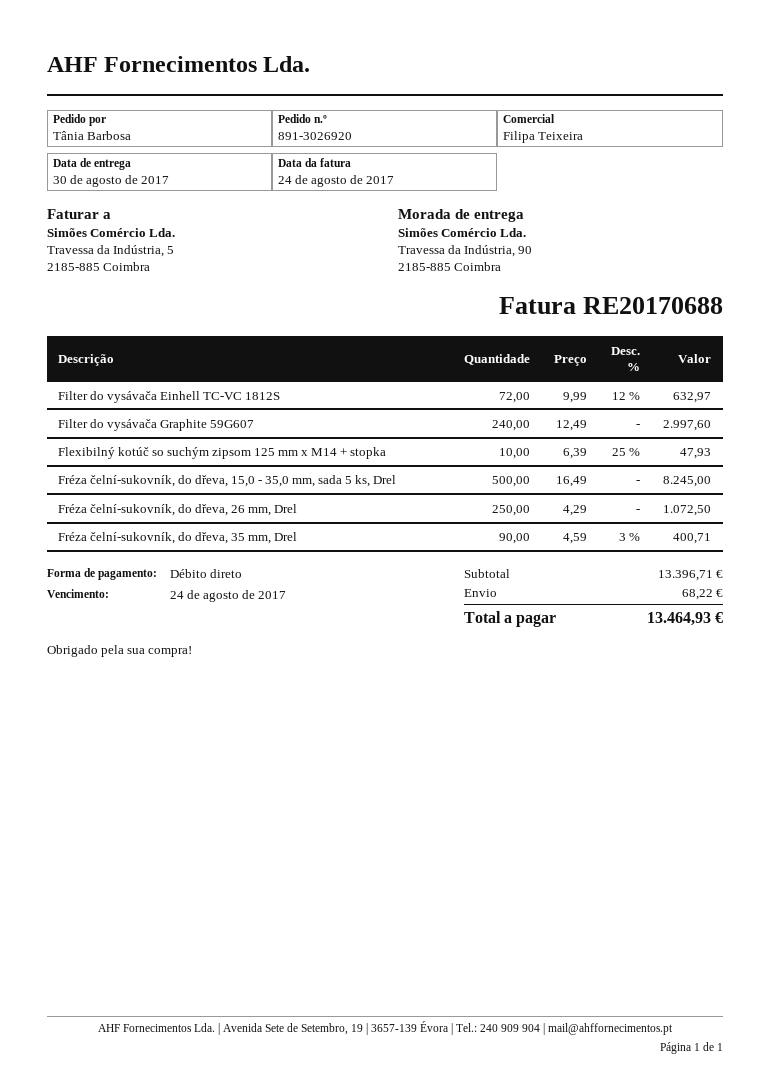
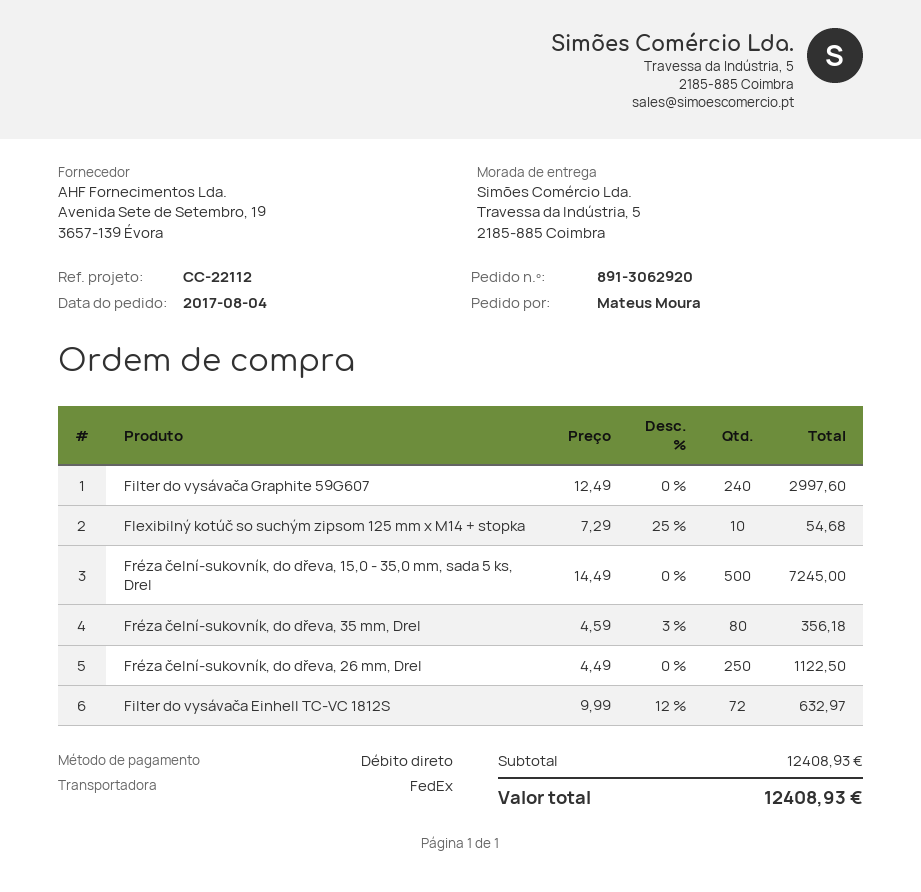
order number: 891-3026920 -> 891-3062920
ordered by: Tânia Barbosa -> Mateus Moura
ship to: Travessa da Indústria, 90, 2185-885 Coimbra -> Travessa da Indústria, 5, 2185-885 Coimbra
Flexibilný kotúč so suchým zipsom 125 mm x M14 + stopka: 10 x 6.39 - 25% = 47.93 -> 10 x 7.29 - 25% = 54.68
Fréza čelní-sukovník, do dřeva, 15,0 - 35,0 mm, sada 5 ks, Drel: 500 x 16.49 = 8245.00 -> 500 x 14.49 = 7245.00
Fréza čelní-sukovník, do dřeva, 26 mm, Drel: 250 x 4.29 = 1072.50 -> 250 x 4.49 = 1122.50
Fréza čelní-sukovník, do dřeva, 35 mm, Drel: 90 x 4.59 - 3% = 400.71 -> 80 x 4.59 - 3% = 356.18
subtotal: 13396.71 -> 12408.93
shipping: 68.22 -> none
total: 13464.93 -> 12408.93

